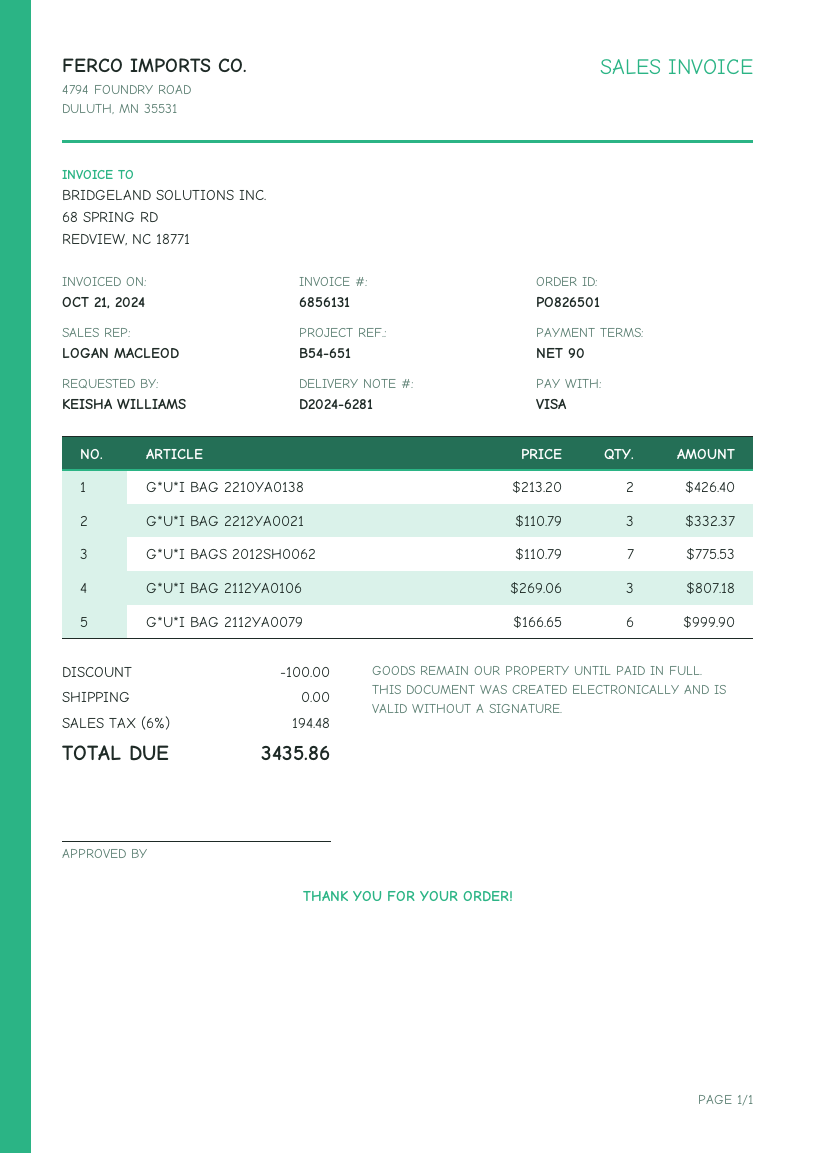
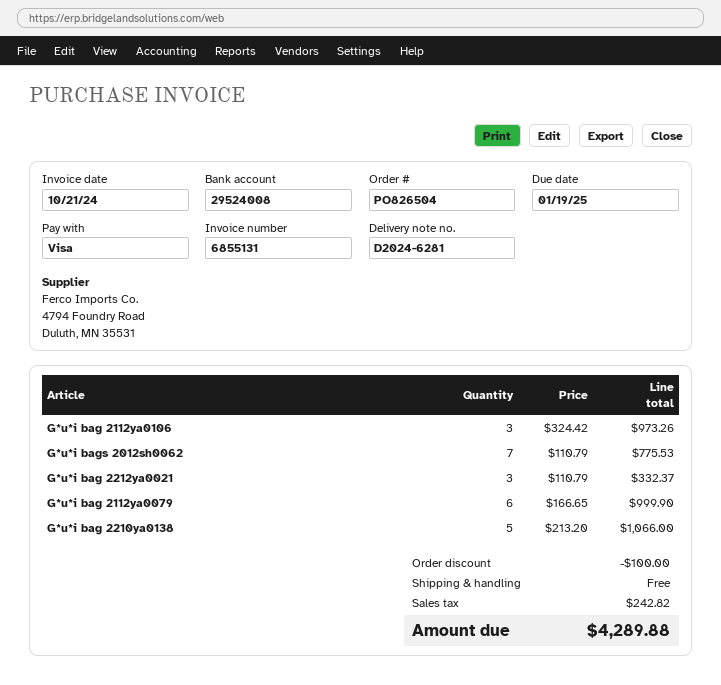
order number: PO826501 -> PO826504
invoice number: 6856131 -> 6855131
G*U*I BAG 2210YA0138: 2 x 213.20 = 426.40 -> 5 x 213.20 = 1066.00
G*U*I BAG 2112YA0106: 3 x 269.06 = 807.18 -> 3 x 324.42 = 973.26
tax: 194.48 -> 242.82
total: 3435.86 -> 4289.88

